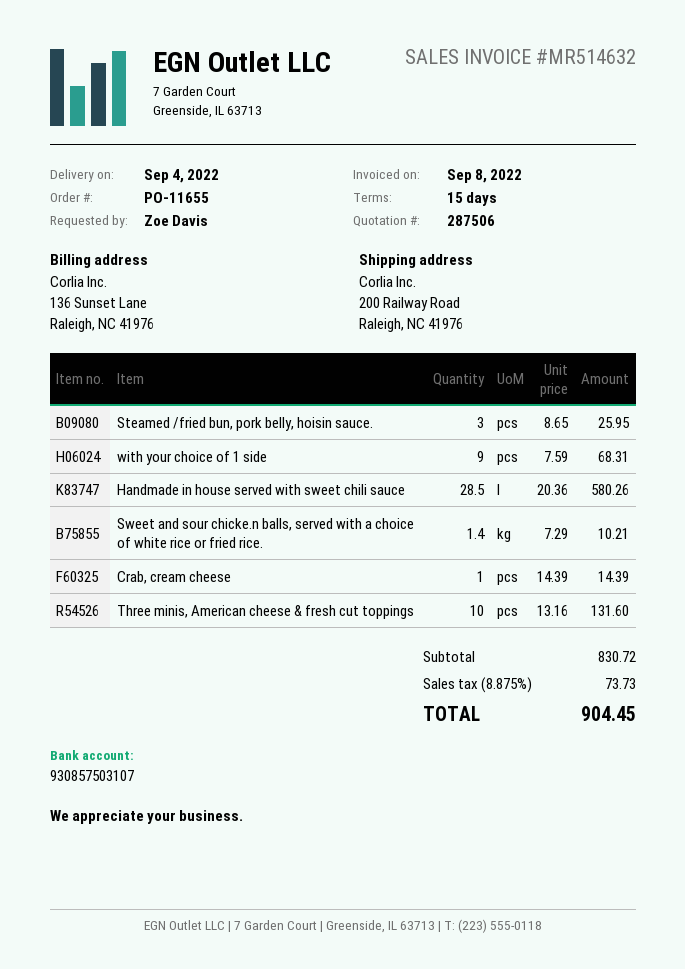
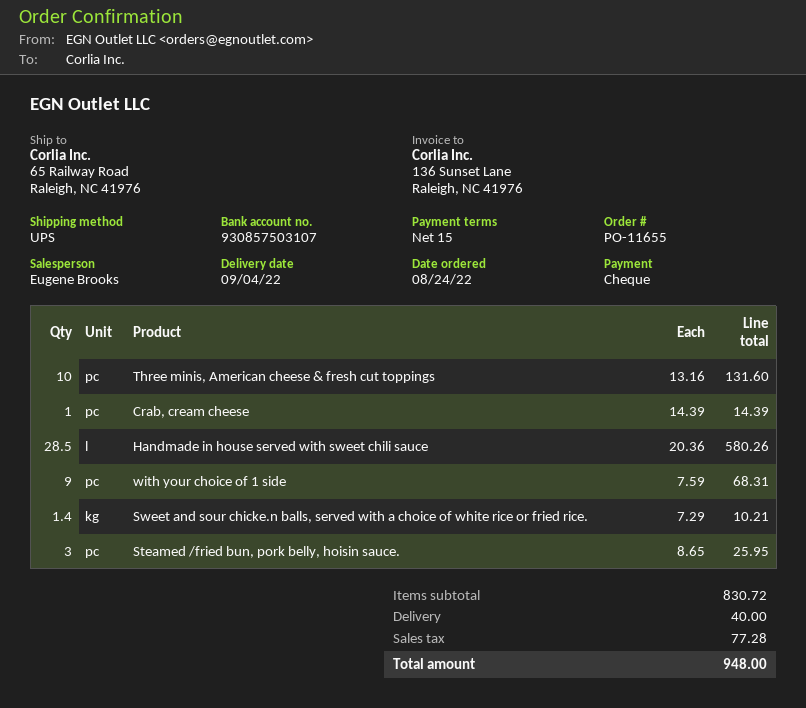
ship to: 200 Railway Road, Raleigh, NC 41976 -> 65 Railway Road, Raleigh, NC 41976
shipping: none -> 40.00
tax: 73.73 -> 77.28
total: 904.45 -> 948.00

